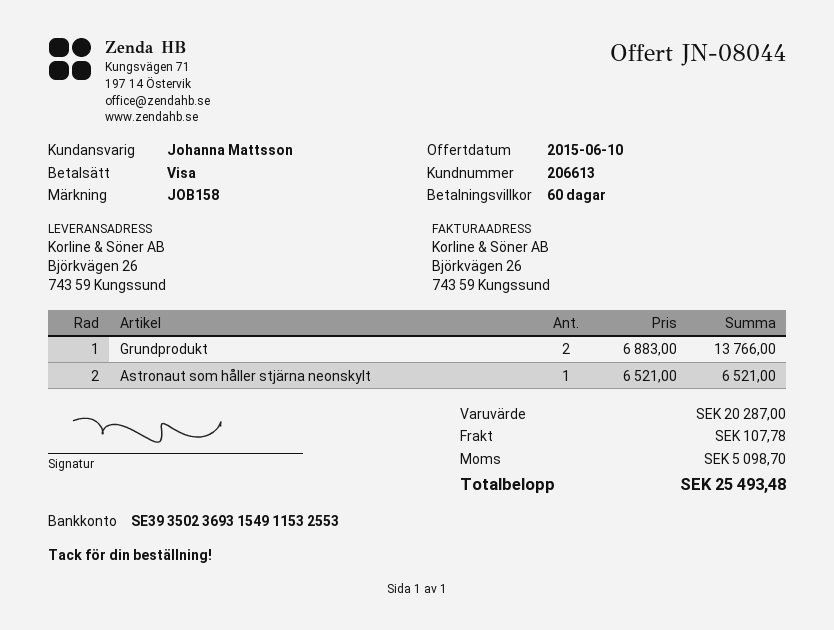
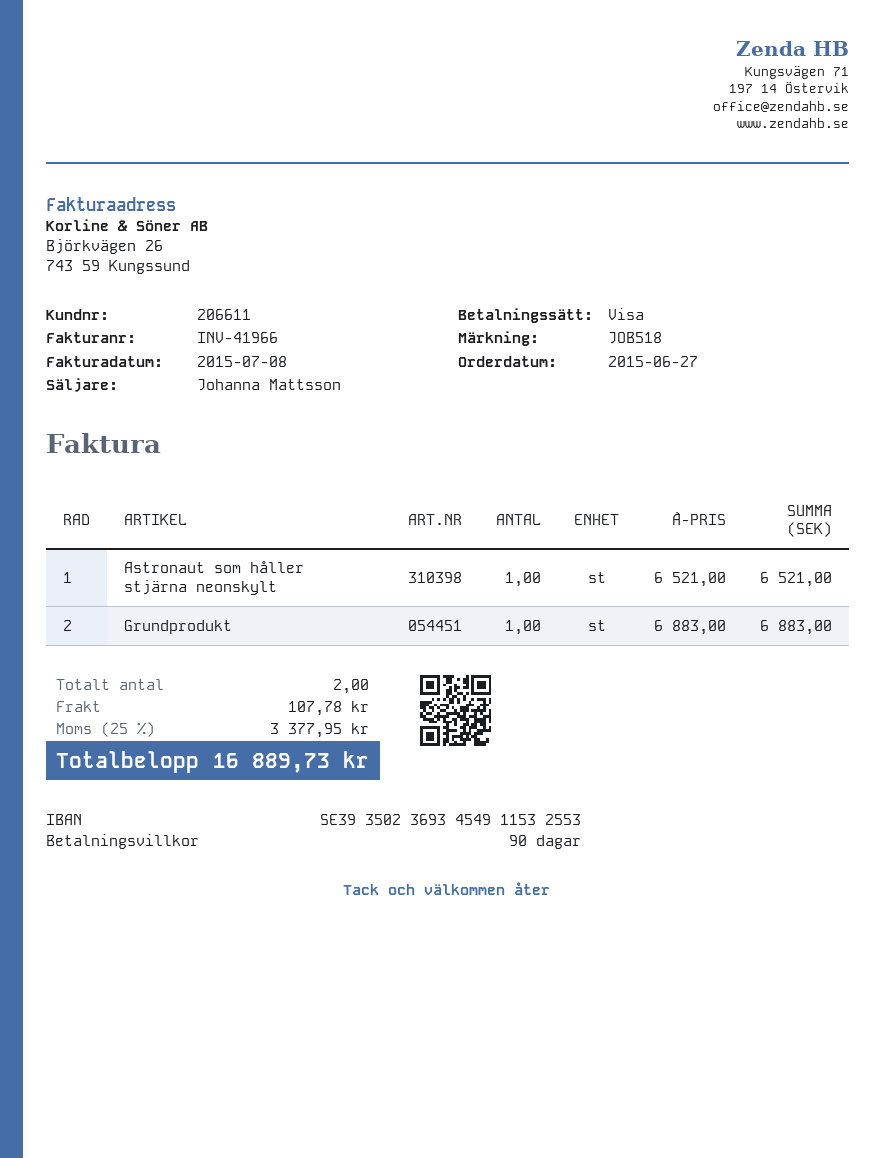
payment terms: 60 days -> 90 days
customer number: 206613 -> 206611
reference: JOB158 -> JOB518
bank account: SE3935023693154911532553 -> SE3935023693454911532553
Grundprodukt: 2 x 6883.00 = 13766.00 -> 1 x 6883.00 = 6883.00
tax: 5098.70 -> 3377.95
total: 25493.48 -> 16889.73

